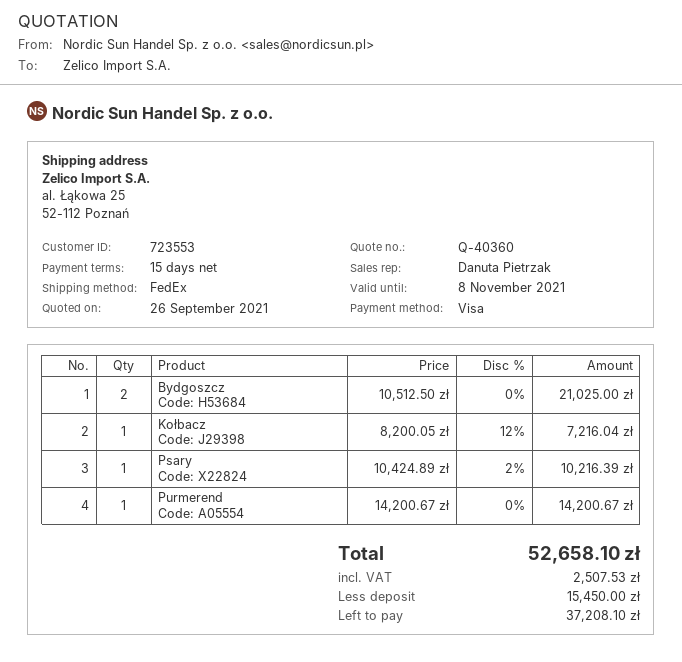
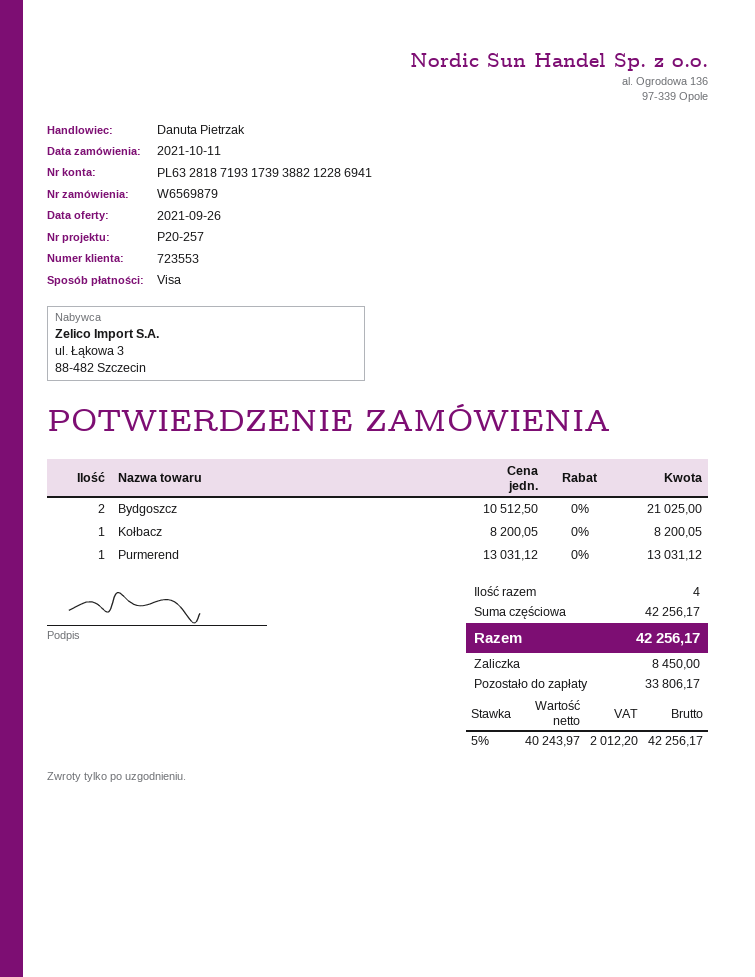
Kołbacz: 1 x 8200.05 - 12% = 7216.04 -> 1 x 8200.05 = 8200.05
Psary: 1 x 10424.89 - 2% = 10216.39 -> none
Purmerend: 1 x 14200.67 = 14200.67 -> 1 x 13031.12 = 13031.12
tax: 2507.53 -> 2012.20
total: 52658.10 -> 42256.17
deposit: 15450.00 -> 8450.00
balance: 37208.10 -> 33806.17

